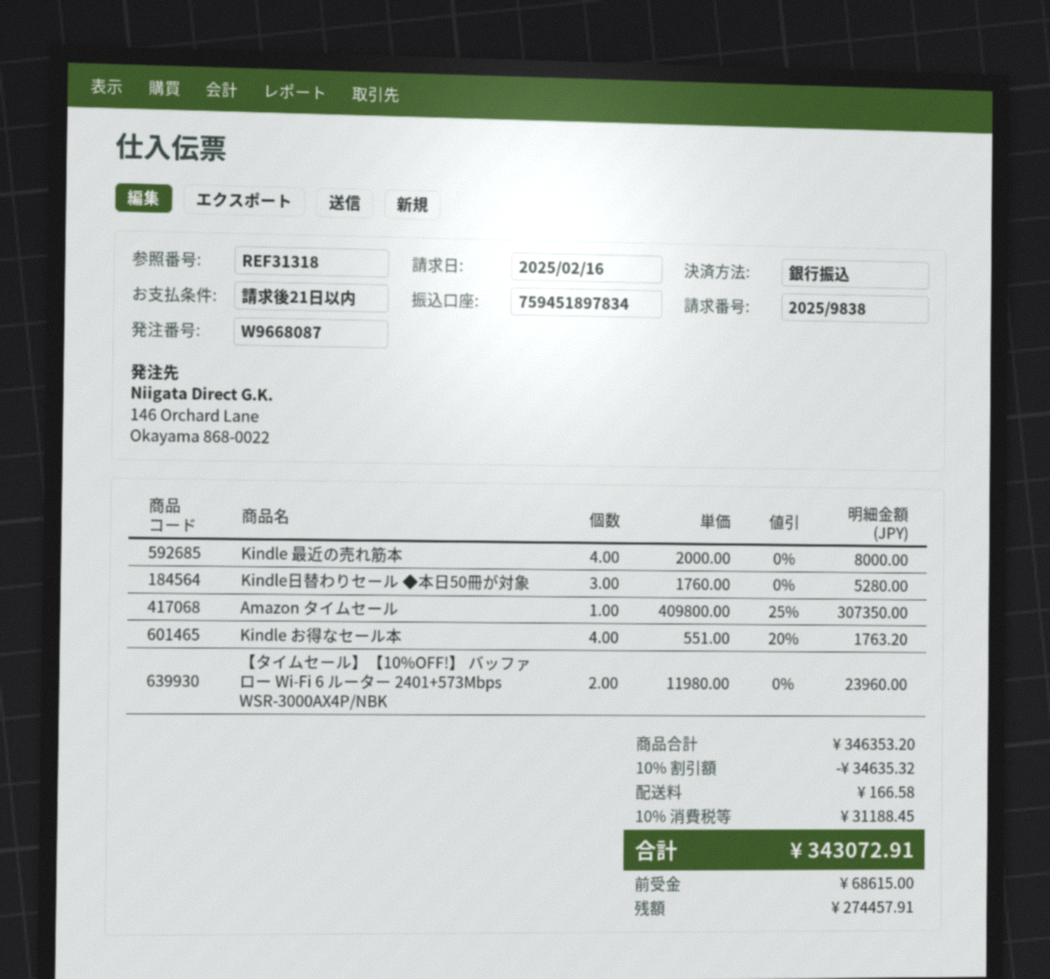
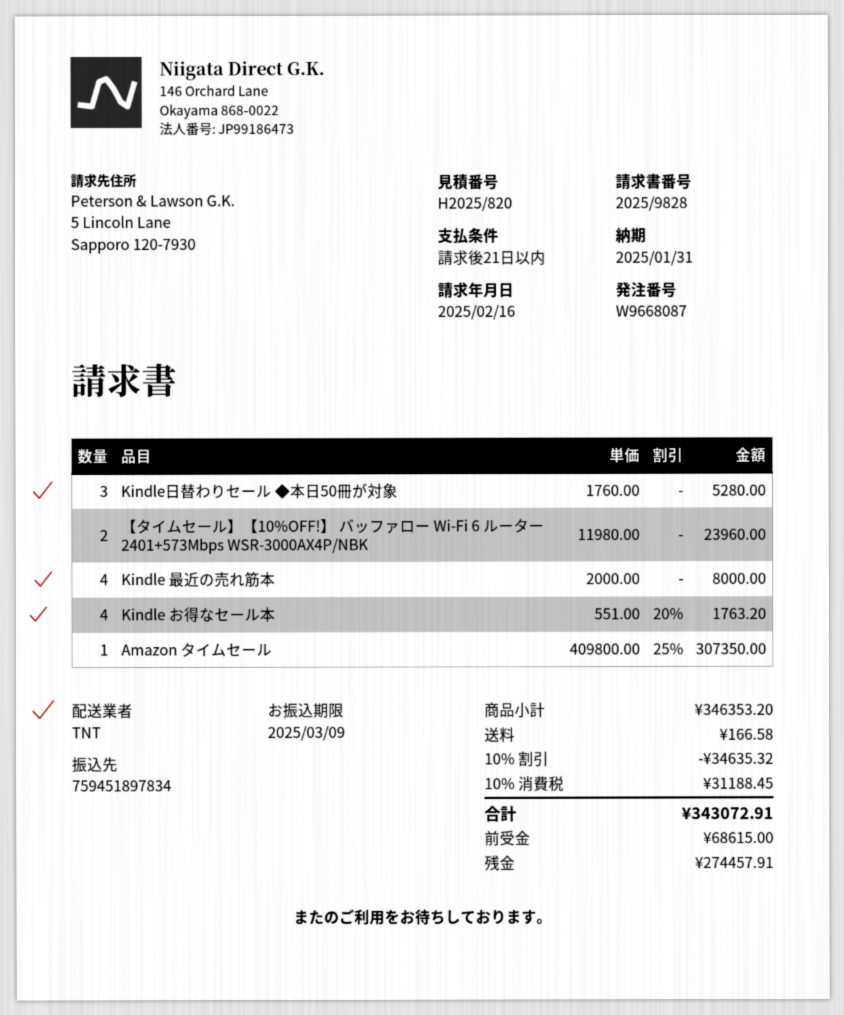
invoice number: 2025/9838 -> 2025/9828

